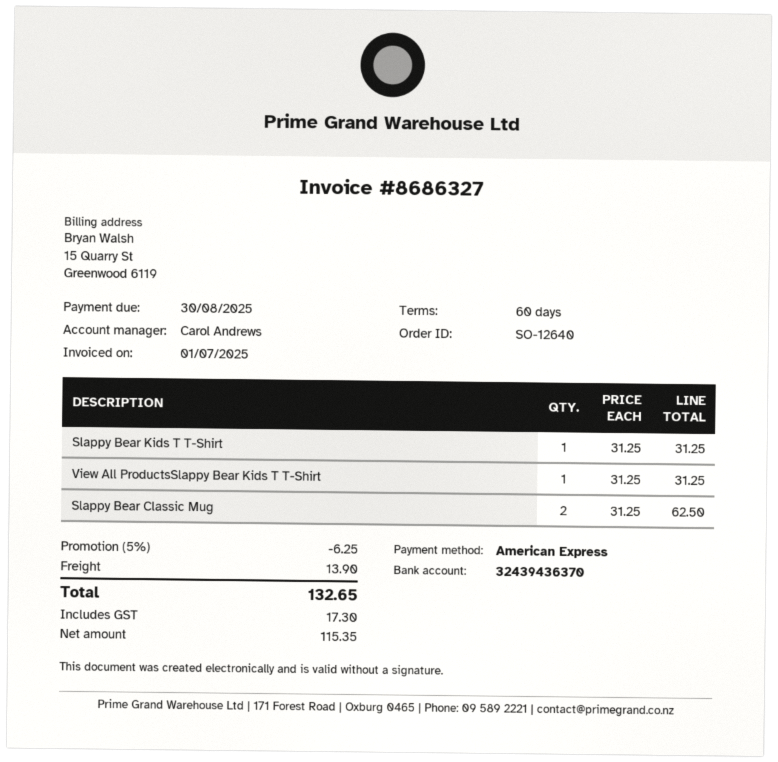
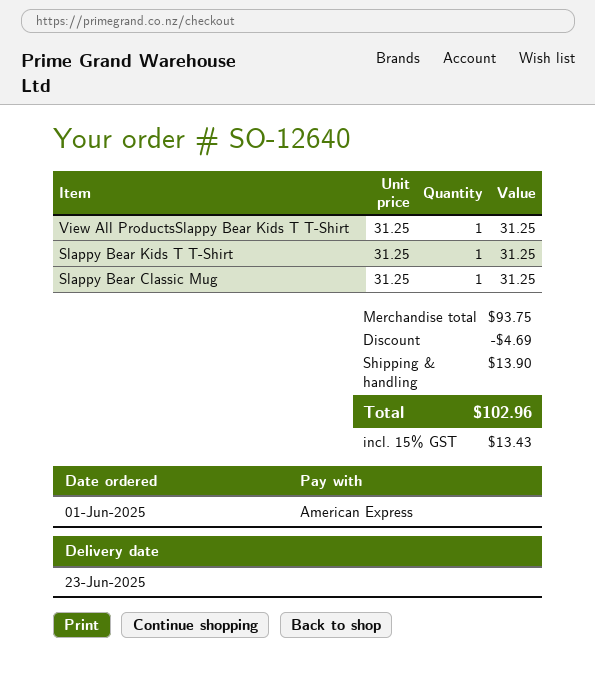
Slappy Bear Classic Mug: 2 x 31.25 = 62.50 -> 1 x 31.25 = 31.25
discount: 6.25 -> 4.69
tax: 17.30 -> 13.43
total: 132.65 -> 102.96

